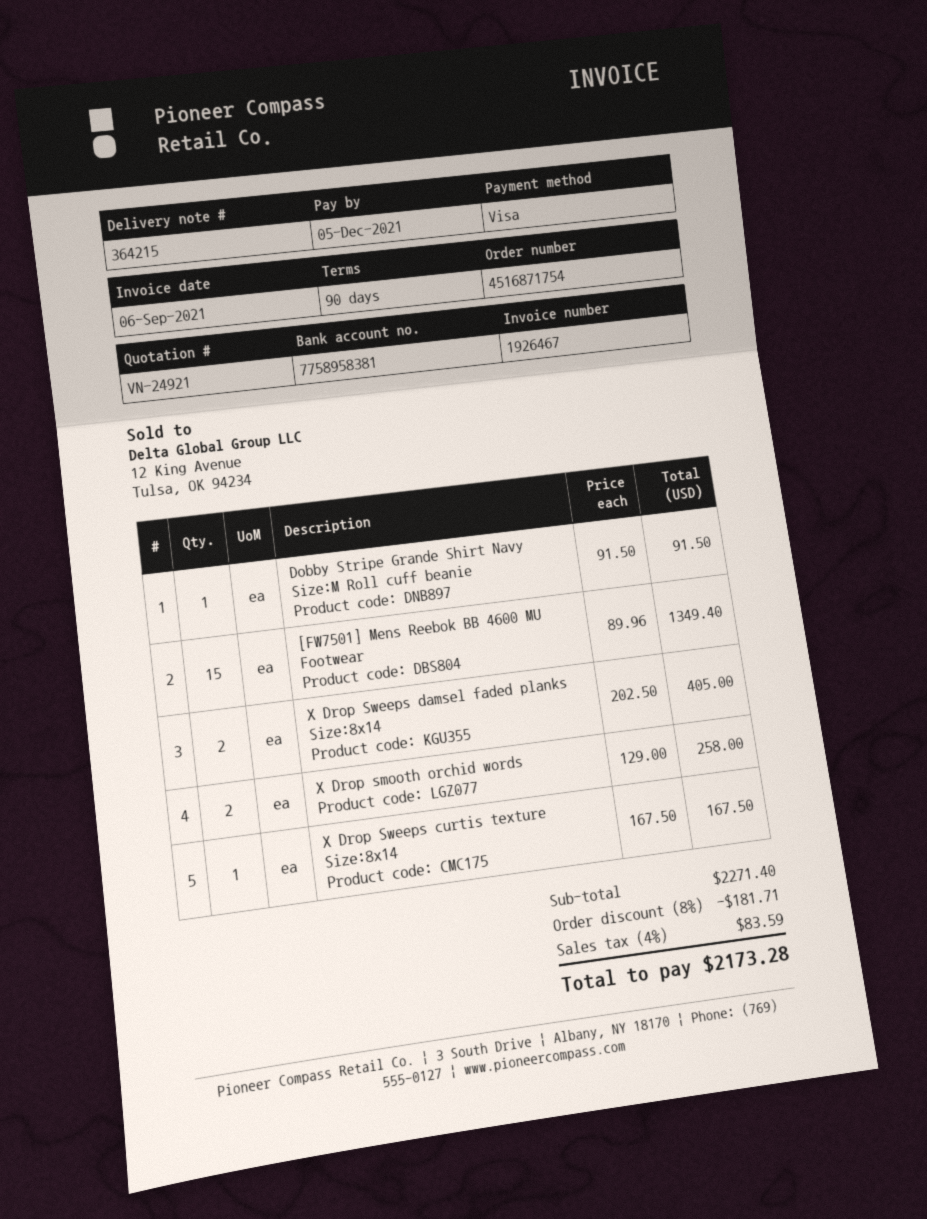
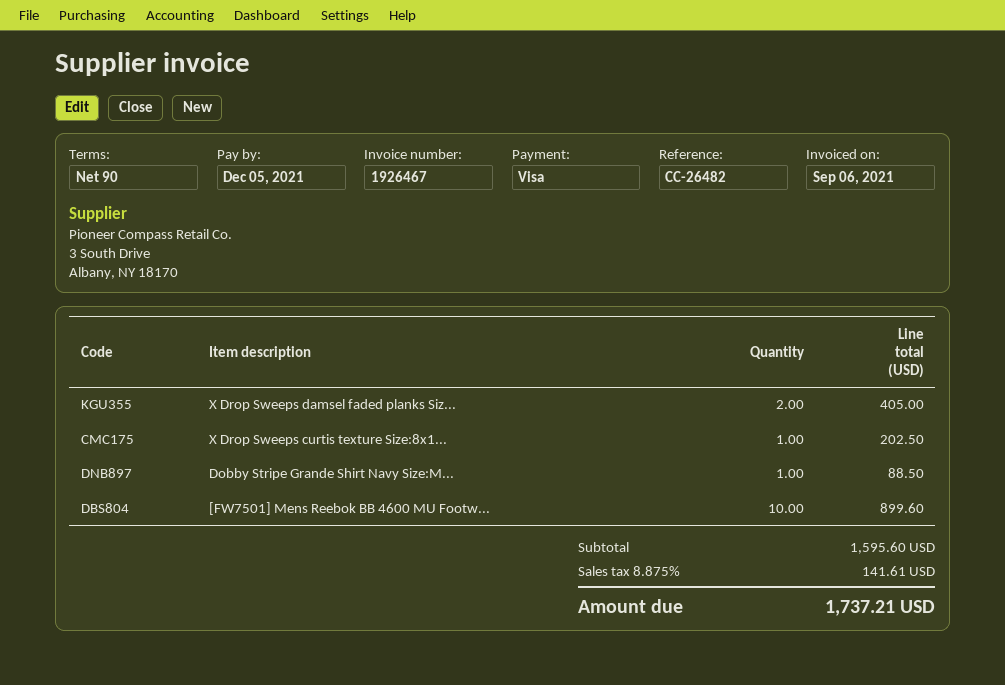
Dobby Stripe Grande Shirt Navy Size:M Roll cuff beanie: 1 for 91.50 -> 1 for 88.50
[FW7501] Mens Reebok BB 4600 MU Footwear: 15 for 1349.40 -> 10 for 899.60
X Drop smooth orchid words: 2 for 258.00 -> none
X Drop Sweeps curtis texture Size:8x14: 1 for 167.50 -> 1 for 202.50
subtotal: 2271.40 -> 1595.60
discount: 8% = 181.71 -> none
tax: 4% = 83.59 -> 8.875% = 141.61
total: 2173.28 -> 1737.21

